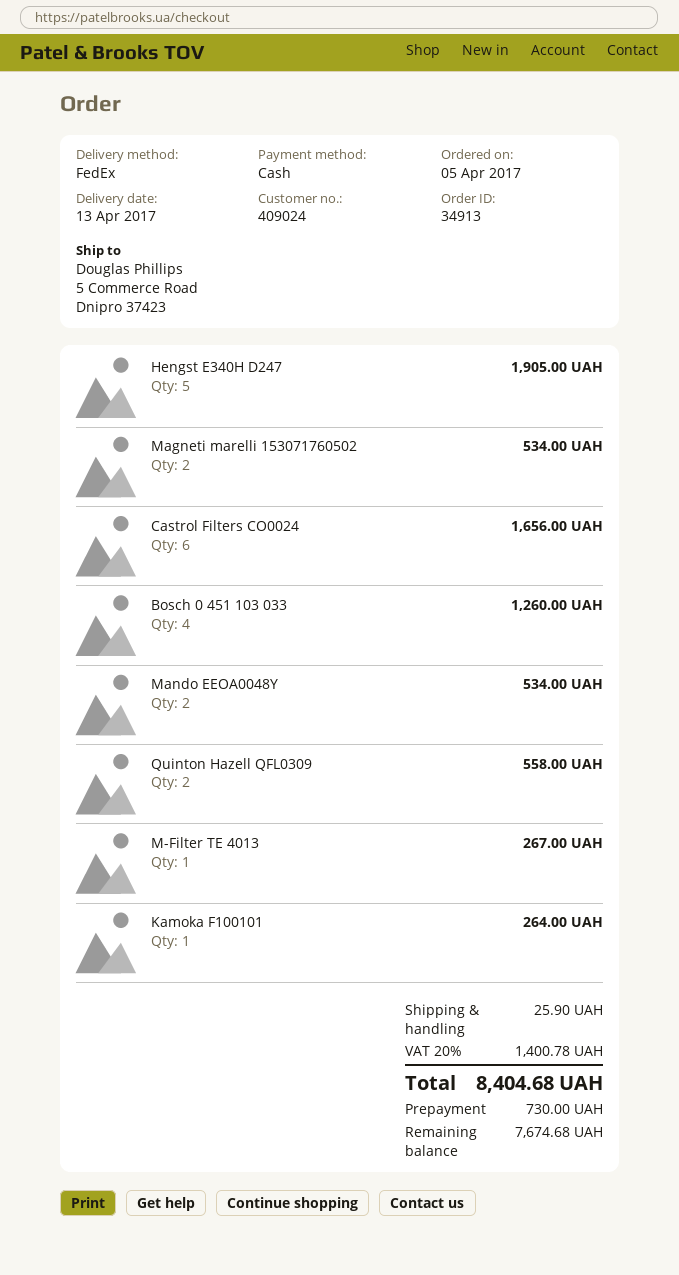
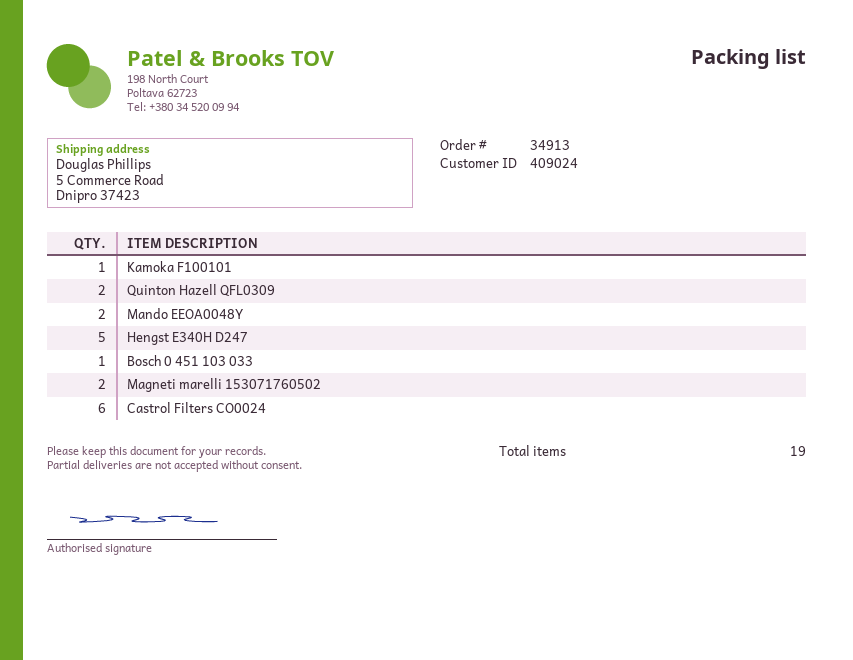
Bosch 0 451 103 033: 4 -> 1
M-Filter TE 4013: 1 -> none

